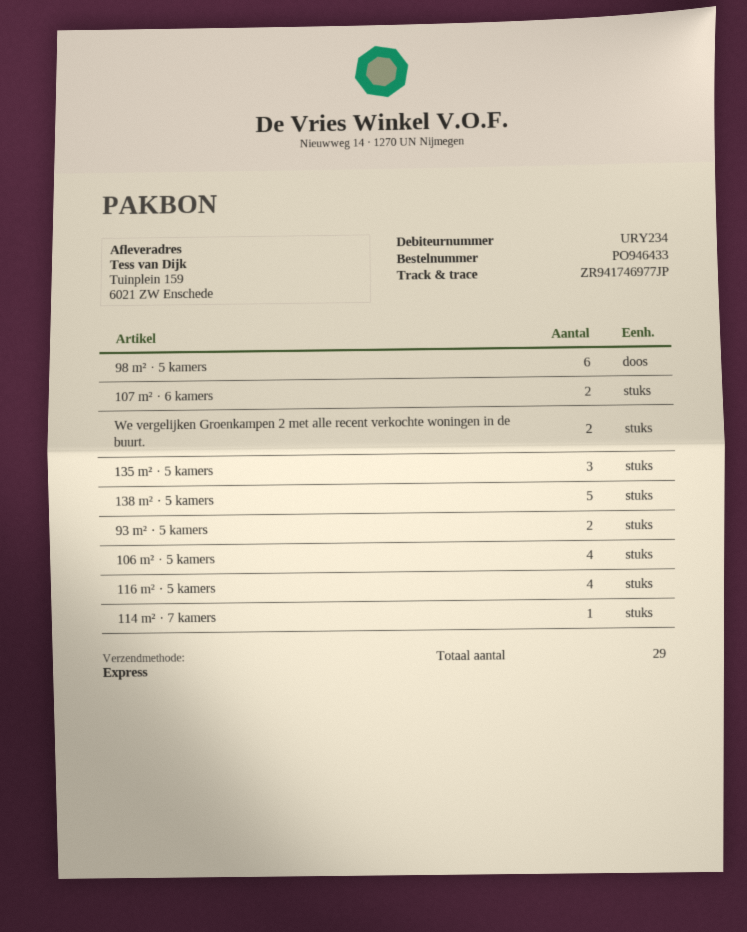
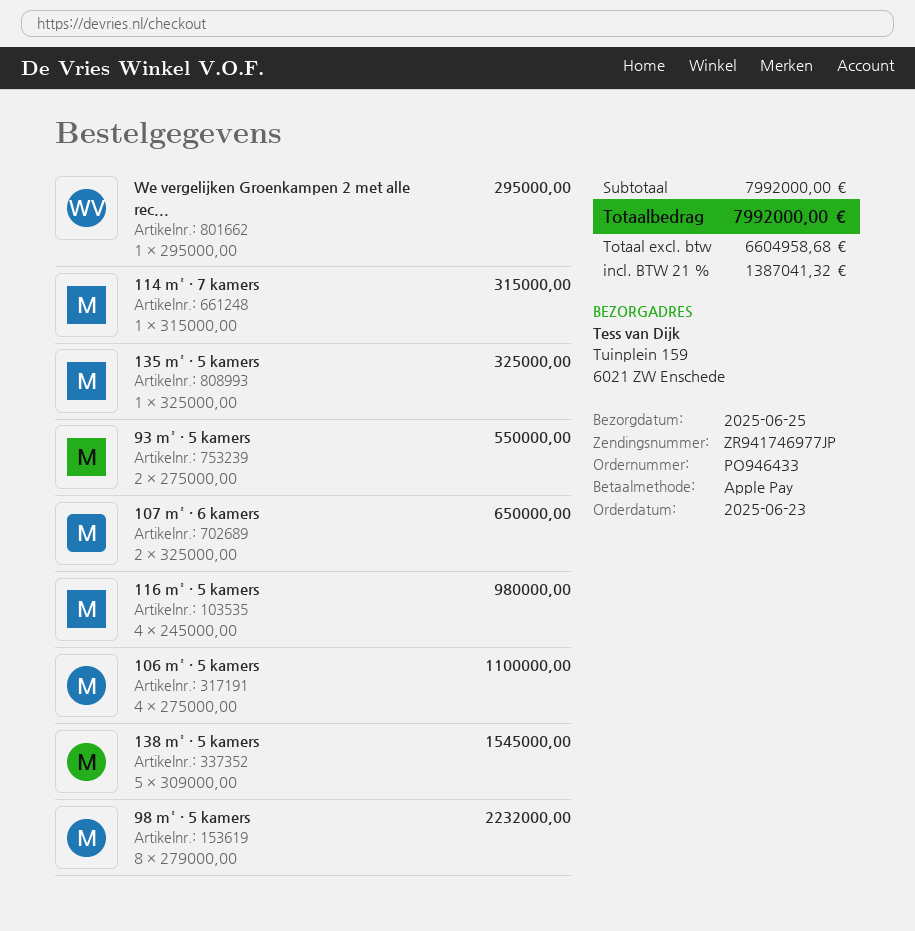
98 m² · 5 kamers: 6 -> 8
We vergelijken Groenkampen 2 met alle recent verkochte woningen in de buurt.: 2 -> 1
135 m² · 5 kamers: 3 -> 1

